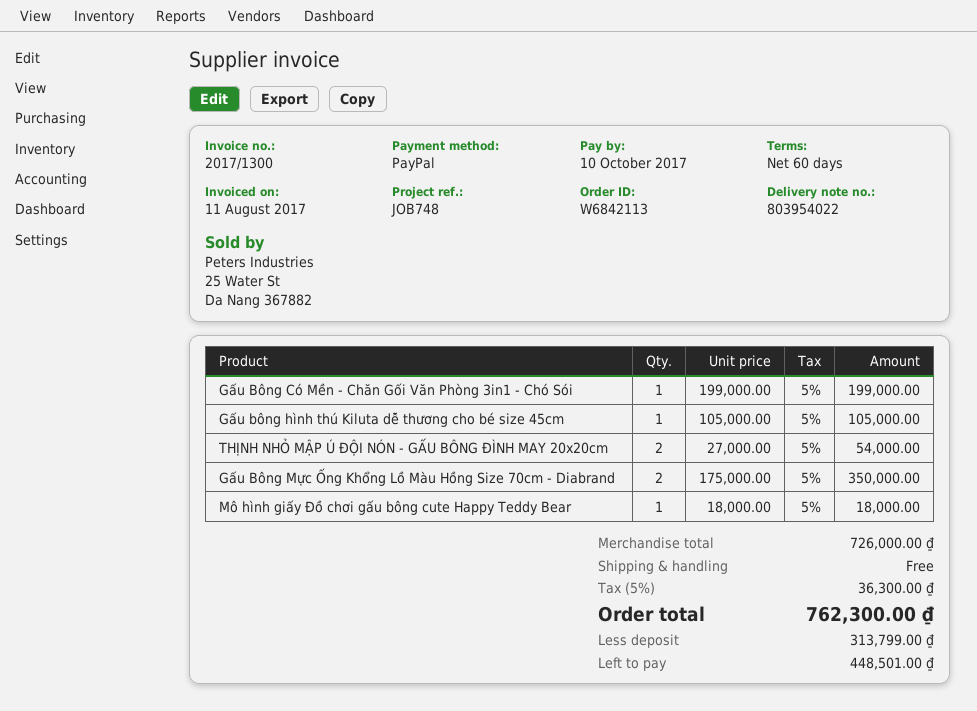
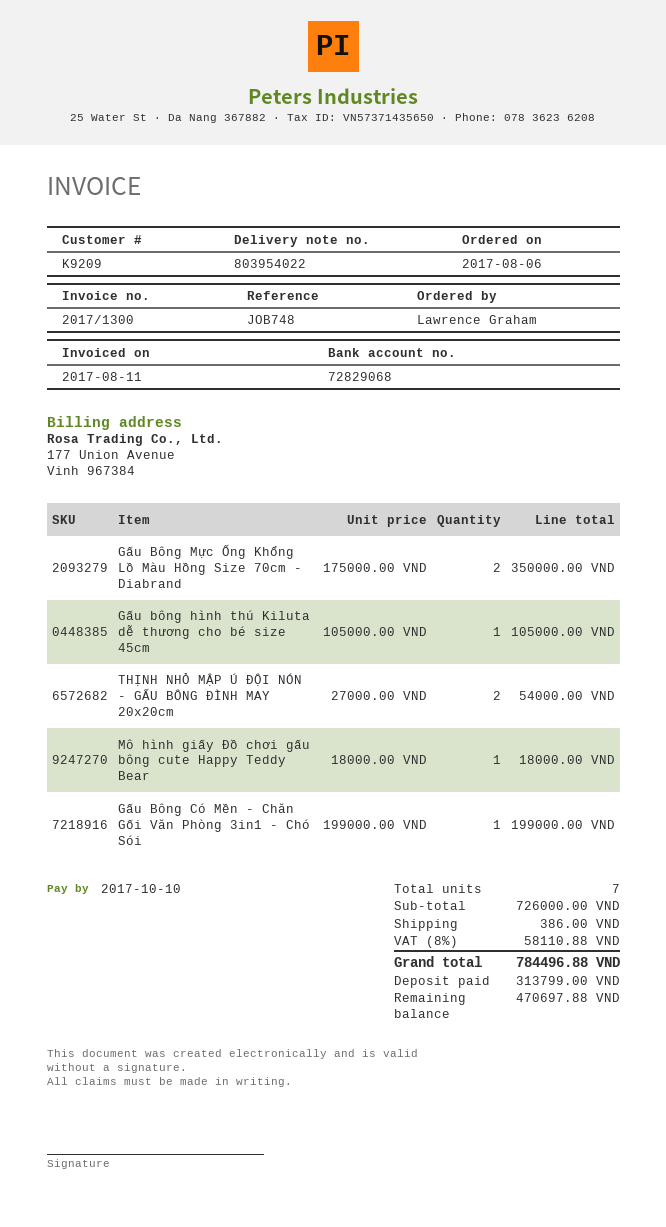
shipping: 0.00 -> 386.00
tax: 5% = 36300.00 -> 8% = 58110.88
total: 762300.00 -> 784496.88
balance: 448501.00 -> 470697.88

